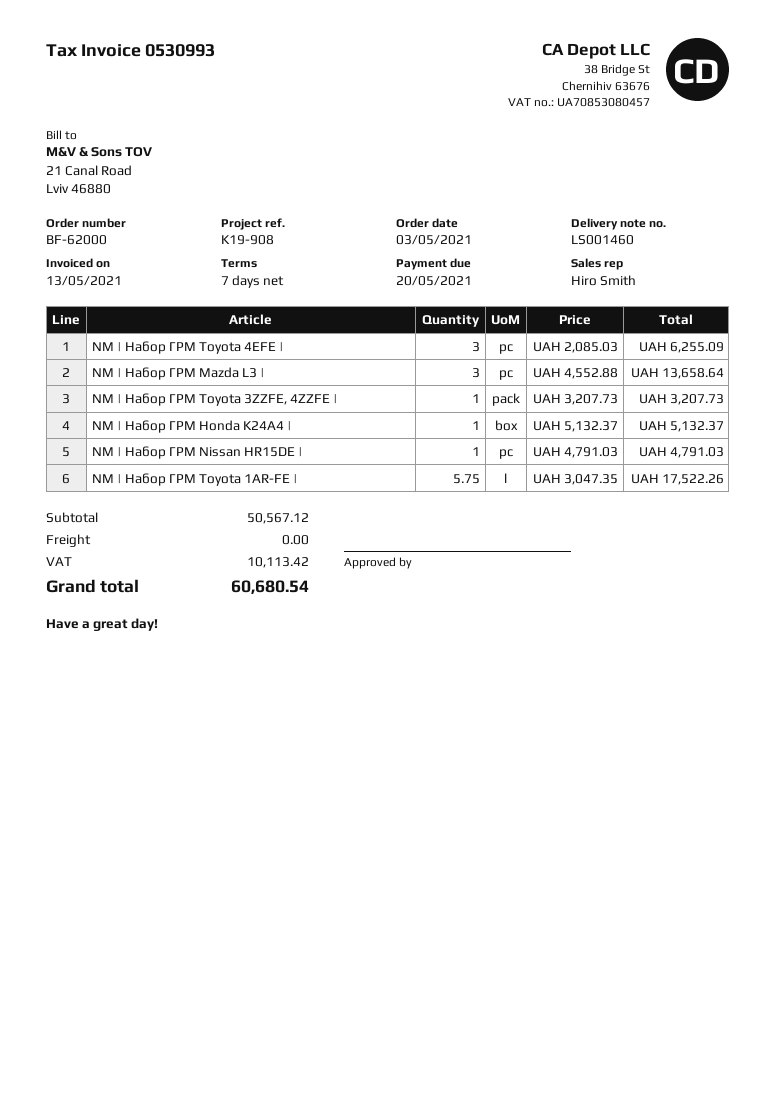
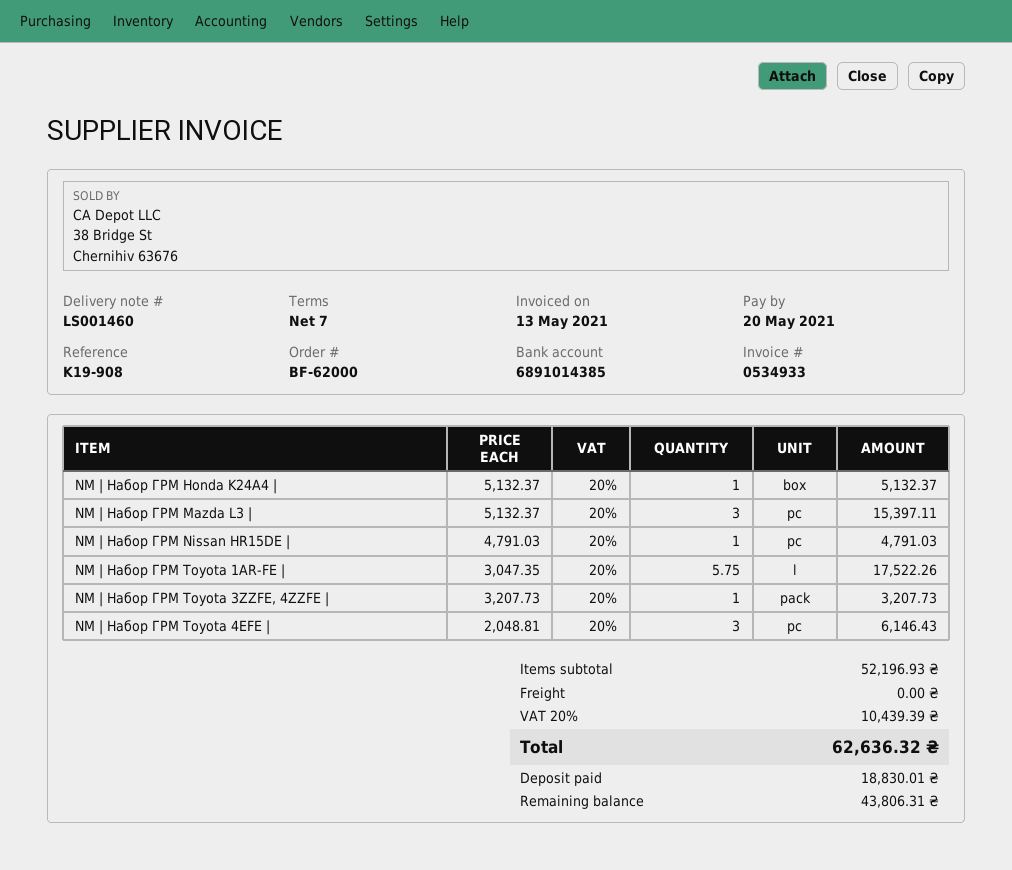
invoice number: 0530993 -> 0534933
NM | Набор ГРМ Toyota 4EFE |: 3 x 2085.03 = 6255.09 -> 3 x 2048.81 = 6146.43
NM | Набор ГРМ Mazda L3 |: 3 x 4552.88 = 13658.64 -> 3 x 5132.37 = 15397.11
subtotal: 50567.12 -> 52196.93
tax: 10113.42 -> 10439.39
total: 60680.54 -> 62636.32

